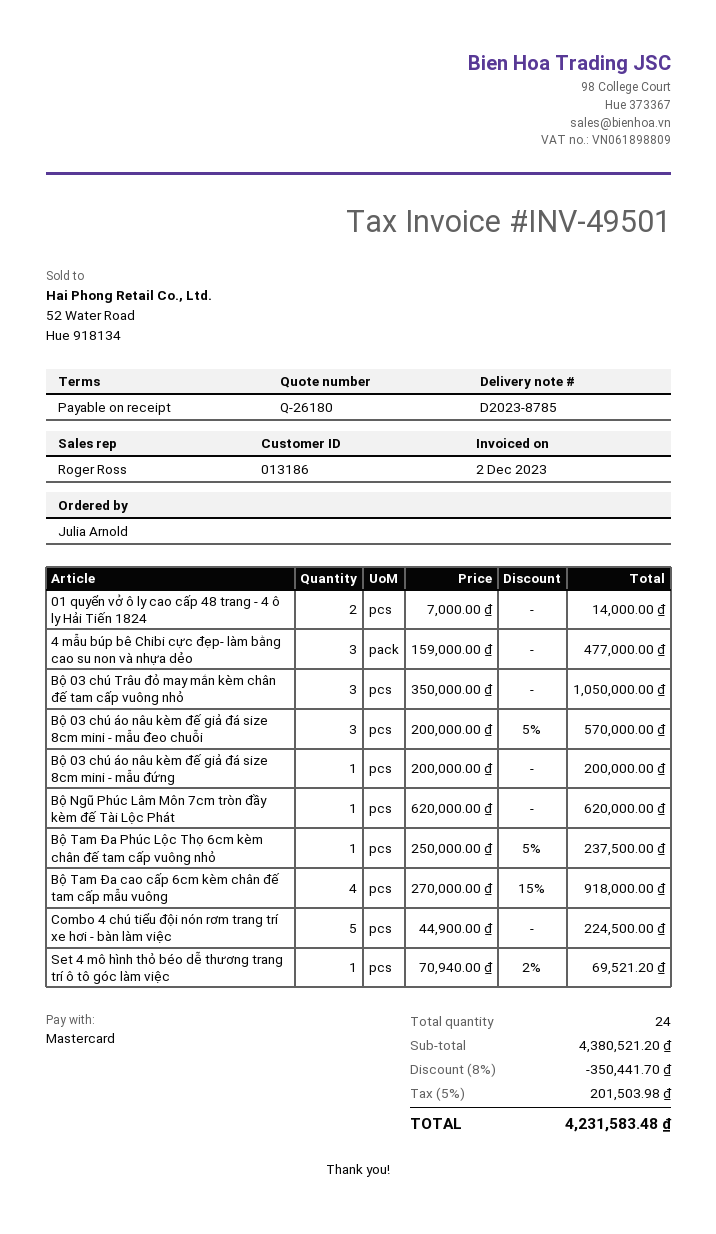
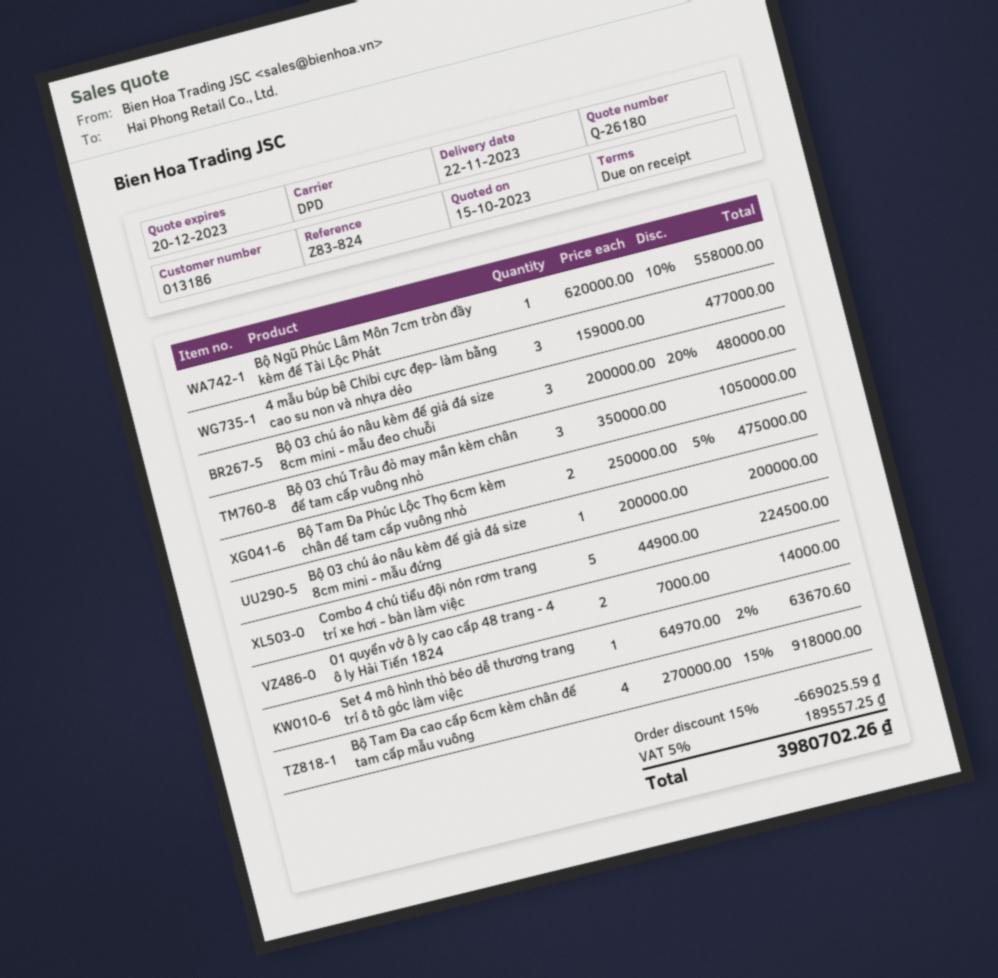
Bộ 03 chú áo nâu kèm đế giả đá size 8cm mini - mẫu đeo chuỗi: 3 x 200000.00 - 5% = 570000.00 -> 3 x 200000.00 - 20% = 480000.00
Bộ Ngũ Phúc Lâm Môn 7cm tròn đầy kèm đế Tài Lộc Phát: 1 x 620000.00 = 620000.00 -> 1 x 620000.00 - 10% = 558000.00
Bộ Tam Đa Phúc Lộc Thọ 6cm kèm chân đế tam cấp vuông nhỏ: 1 x 250000.00 - 5% = 237500.00 -> 2 x 250000.00 - 5% = 475000.00
Set 4 mô hình thỏ béo dễ thương trang trí ô tô góc làm việc: 1 x 70940.00 - 2% = 69521.20 -> 1 x 64970.00 - 2% = 63670.60
discount: 8% = 350441.70 -> 15% = 669025.59
tax: 5% = 201503.98 -> 5% = 189557.25
total: 4231583.48 -> 3980702.26

